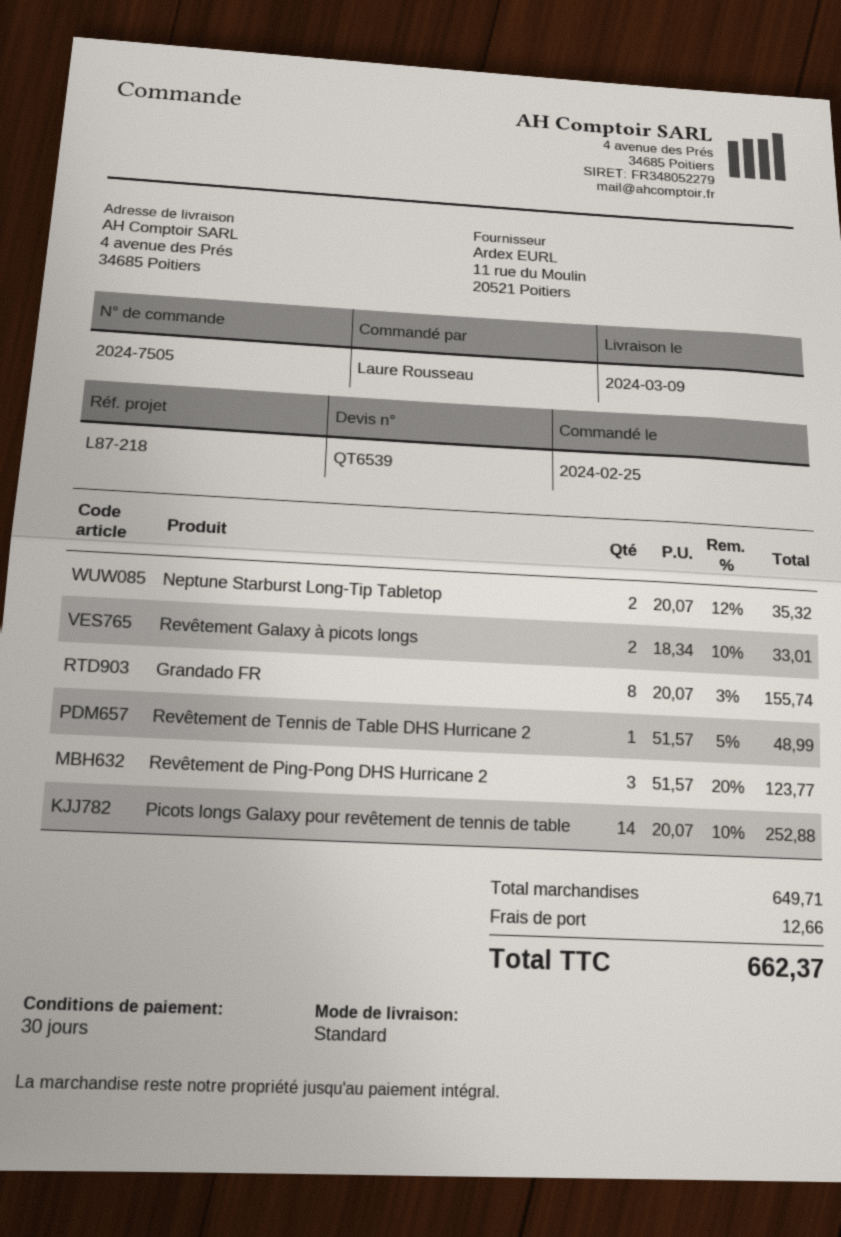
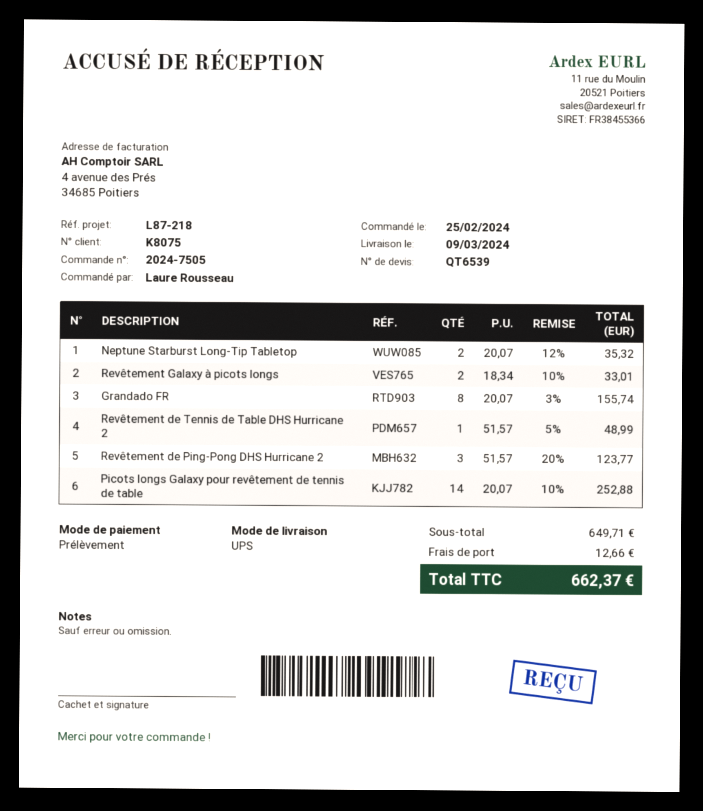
shipping method: standard -> UPS

